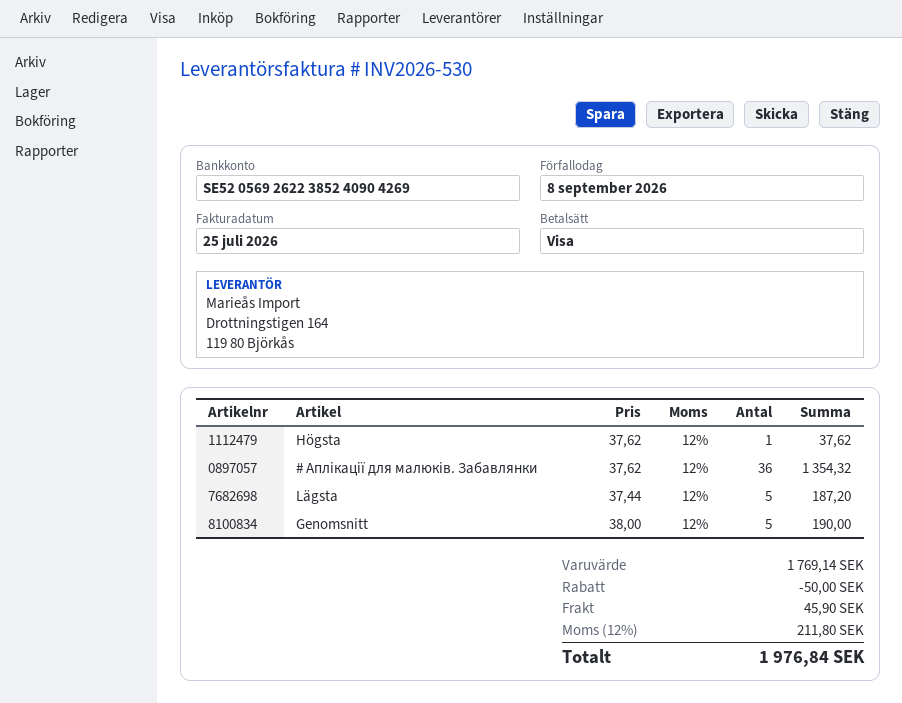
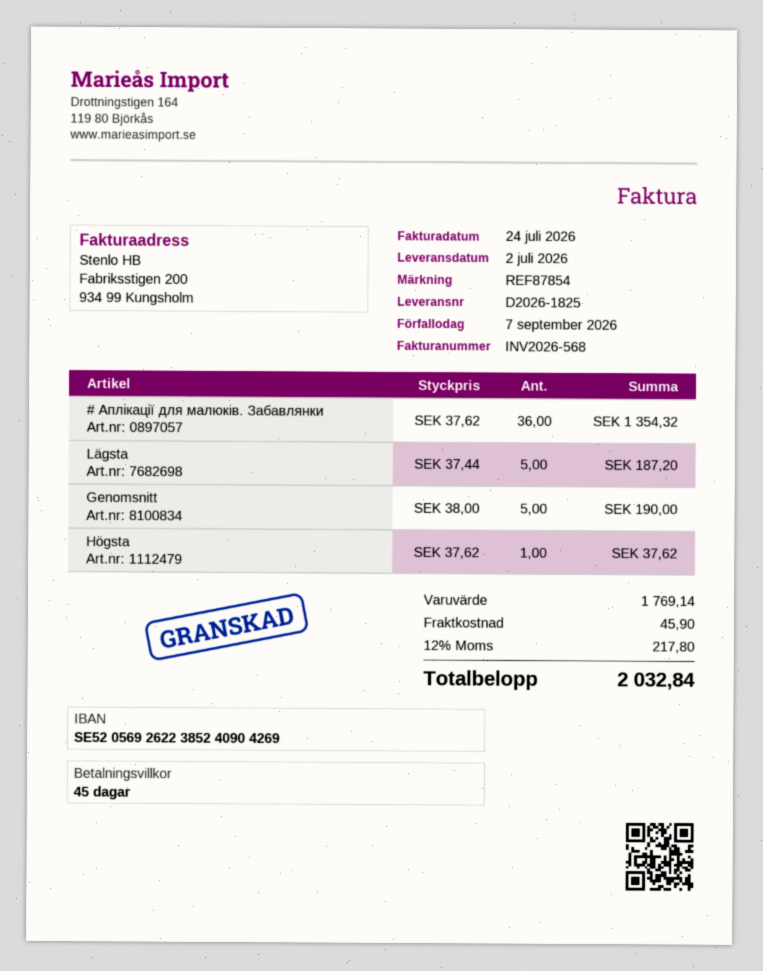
invoice number: INV2026-530 -> INV2026-568
invoice date: 2026-07-25 -> 2026-07-24
due date: 2026-09-08 -> 2026-09-07
discount: 50.00 -> none
tax: 12% = 211.80 -> 12% = 217.80
total: 1976.84 -> 2032.84

